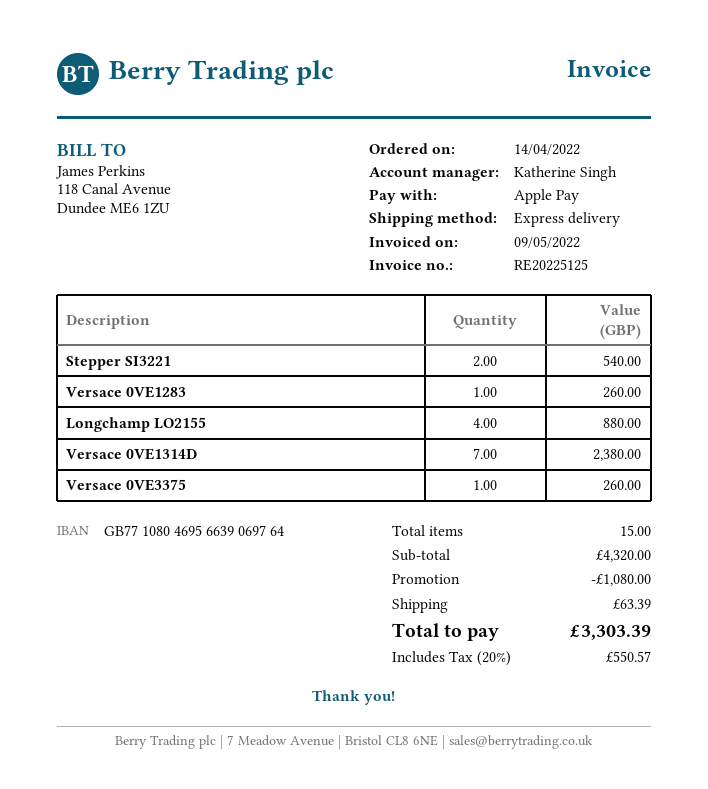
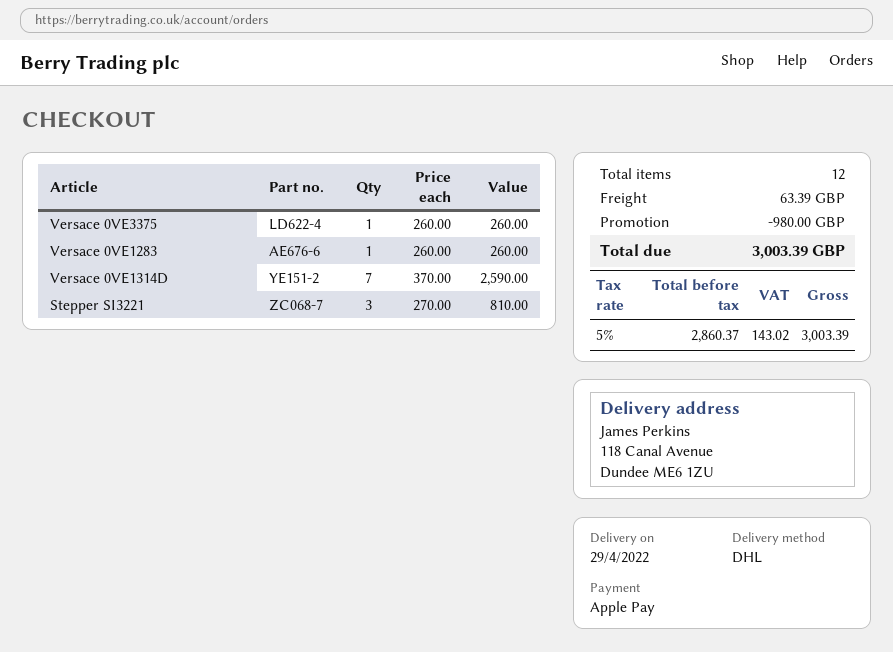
shipping method: express -> DHL
Stepper SI3221: 2 for 540.00 -> 3 for 810.00
Longchamp LO2155: 4 for 880.00 -> none
Versace 0VE1314D: 7 for 2380.00 -> 7 for 2590.00
total quantity: 15 -> 12
discount: 1080.00 -> 980.00
tax: 20% = 550.57 -> 5% = 143.02
total: 3303.39 -> 3003.39

